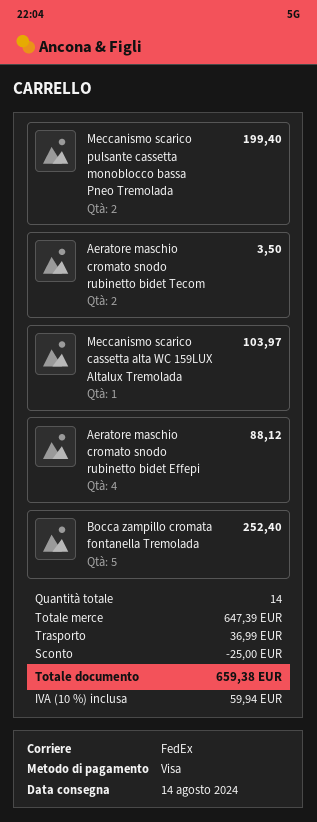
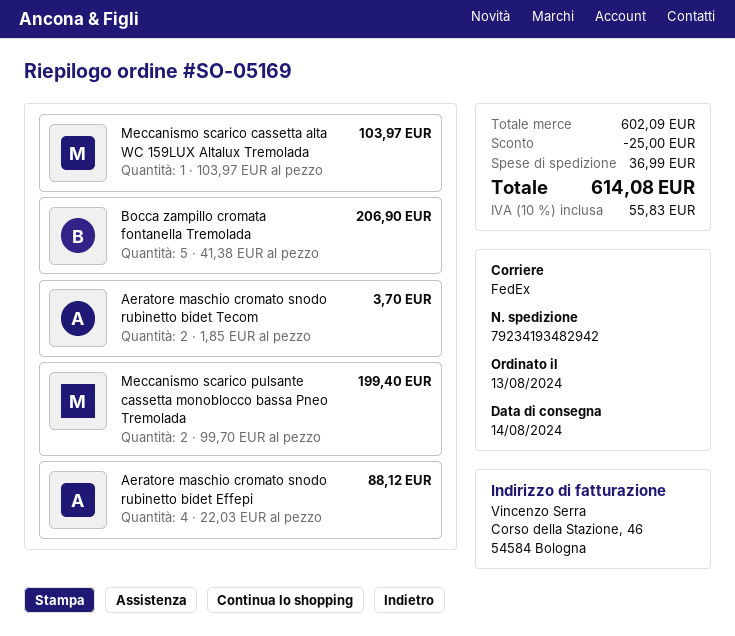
Aeratore maschio cromato snodo rubinetto bidet Tecom: 2 for 3.50 -> 2 for 3.70
Bocca zampillo cromata fontanella Tremolada: 5 for 252.40 -> 5 for 206.90
subtotal: 647.39 -> 602.09
tax: 10% = 59.94 -> 10% = 55.83
total: 659.38 -> 614.08

